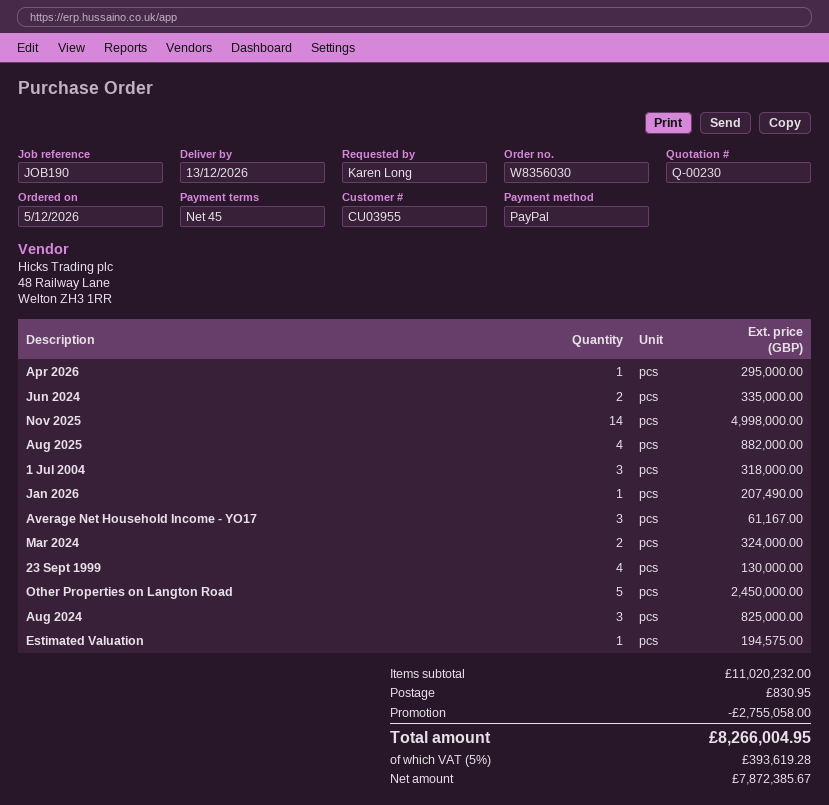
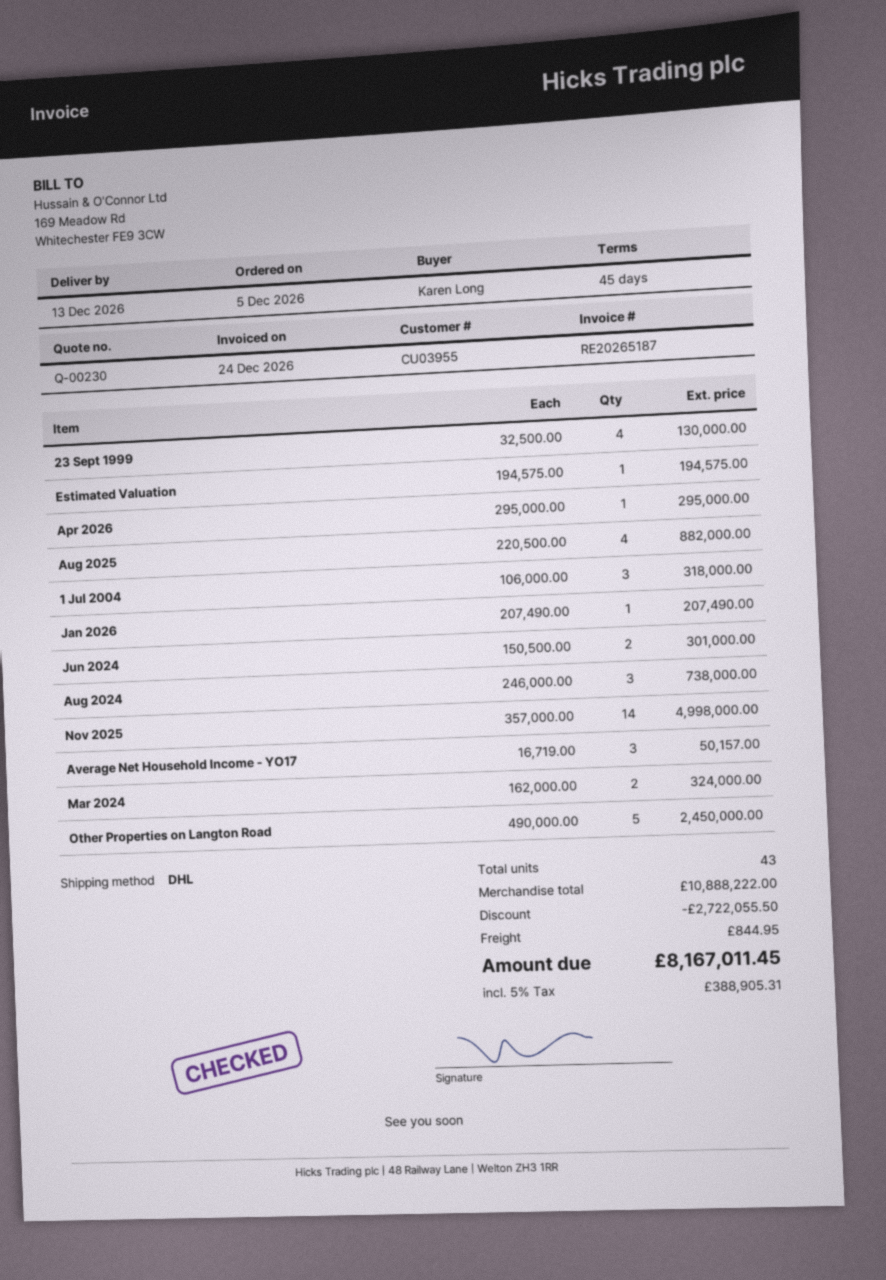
Jun 2024: 2 for 335000.00 -> 2 for 301000.00
Average Net Household Income - YO17: 3 for 61167.00 -> 3 for 50157.00
Aug 2024: 3 for 825000.00 -> 3 for 738000.00
subtotal: 11020232.00 -> 10888222.00
discount: 2755058.00 -> 2722055.50
shipping: 830.95 -> 844.95
tax: 5% = 393619.28 -> 5% = 388905.31
total: 8266004.95 -> 8167011.45

